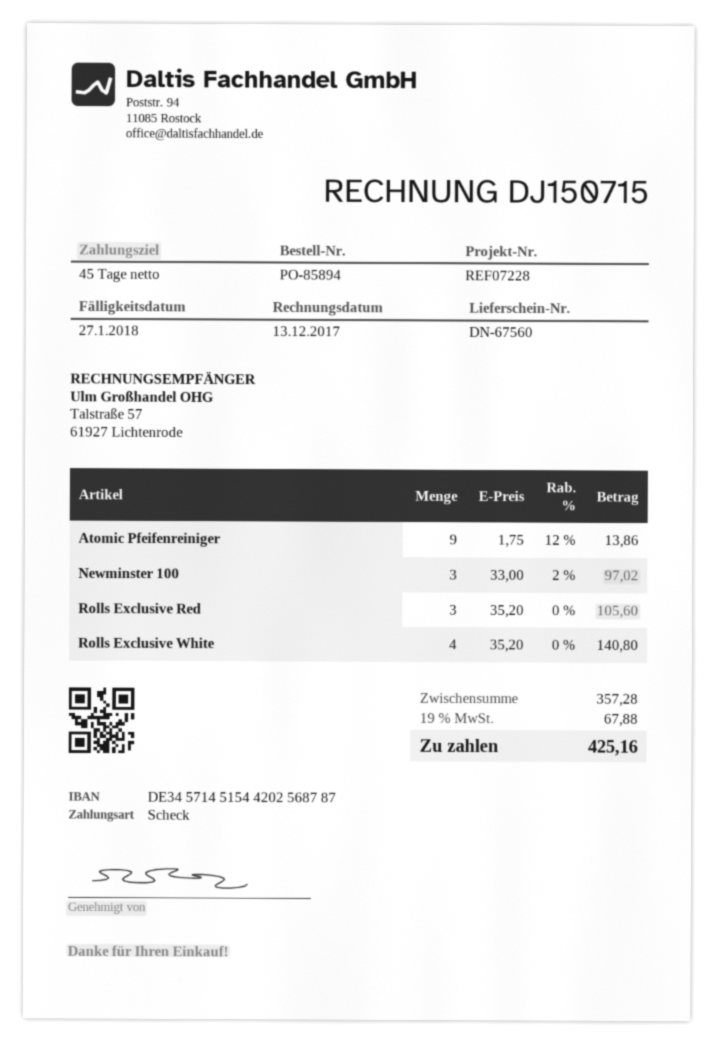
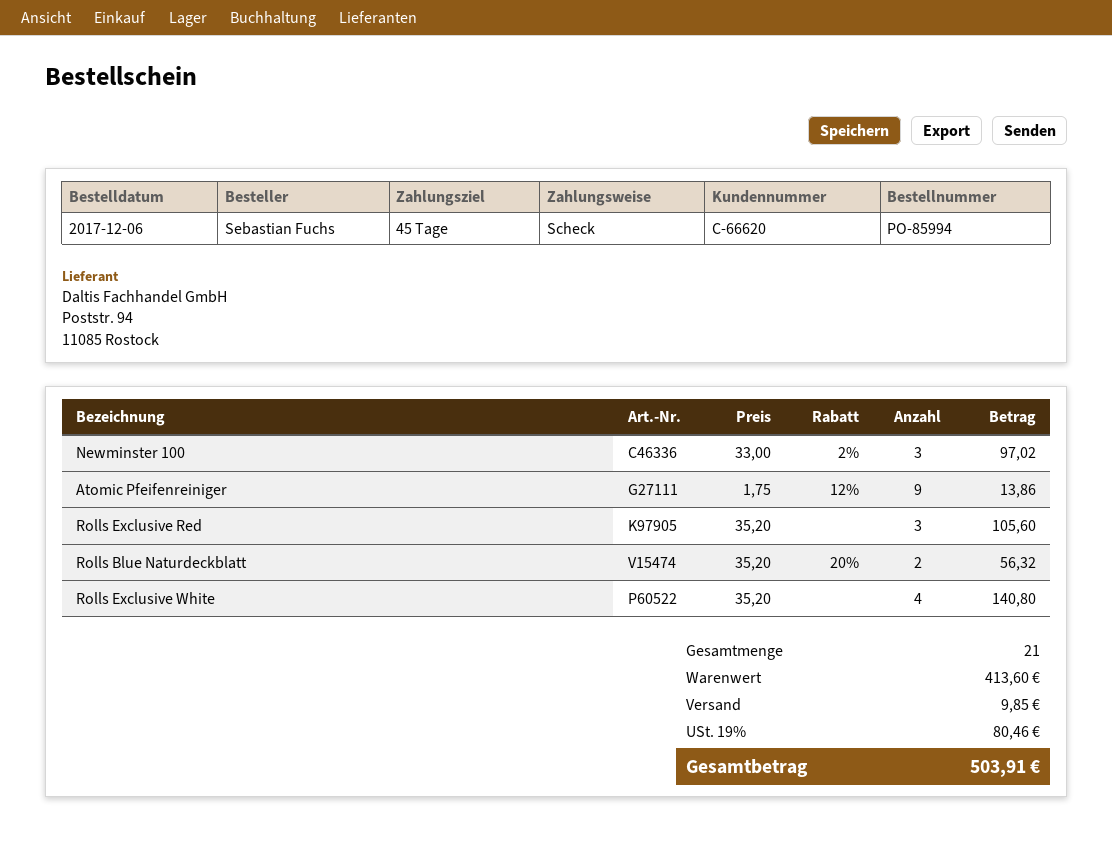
order number: PO-85894 -> PO-85994
Rolls Blue Naturdeckblatt: none -> 2 x 35.20 - 20% = 56.32
subtotal: 357.28 -> 413.60
shipping: none -> 9.85
tax: 19% = 67.88 -> 19% = 80.46
total: 425.16 -> 503.91

